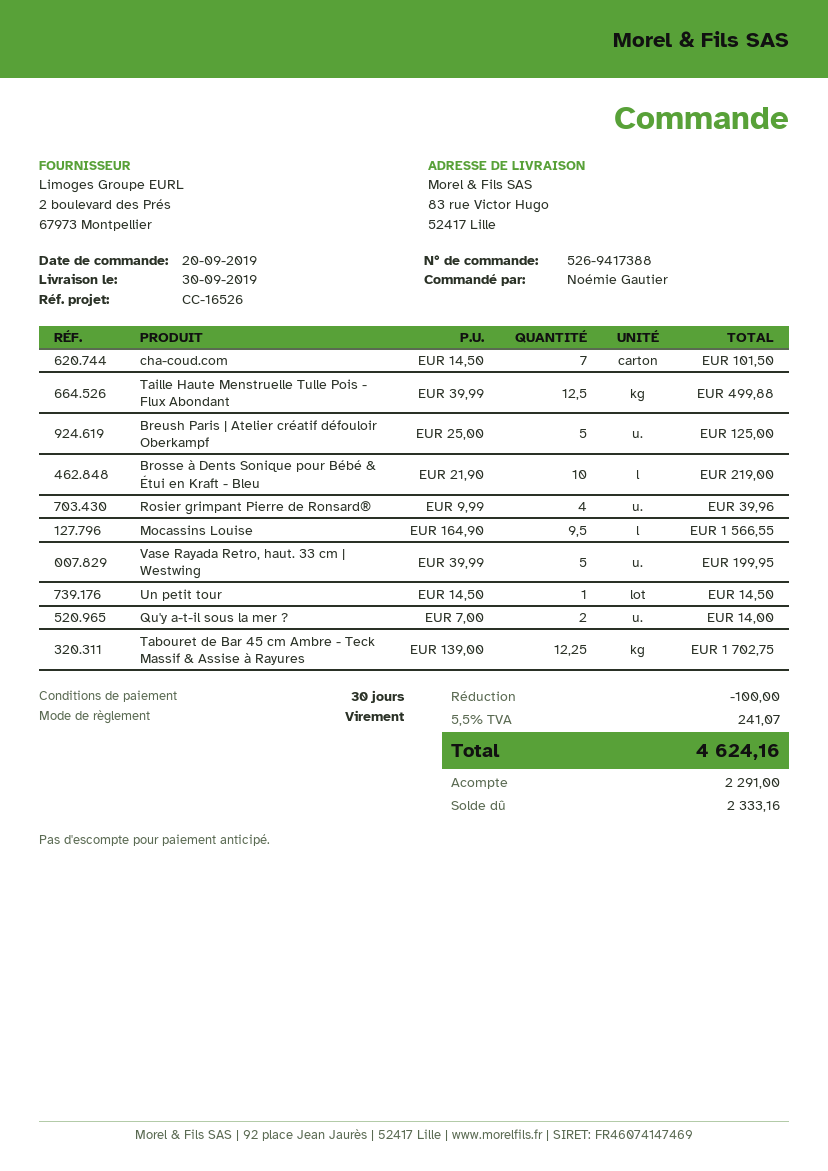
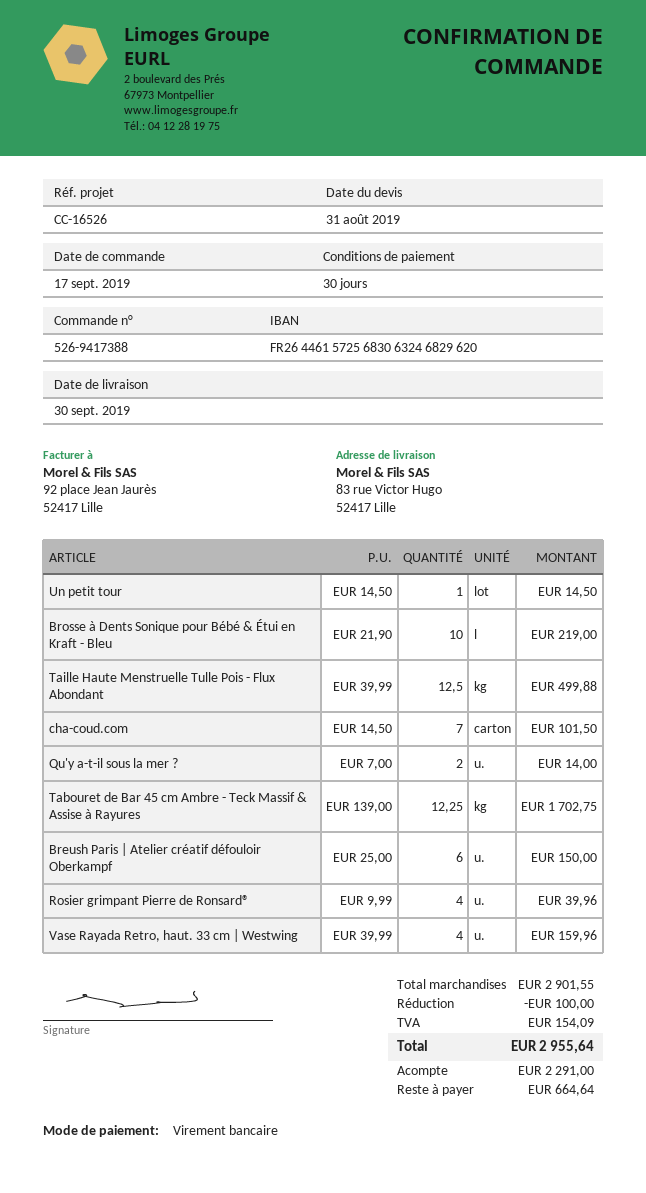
order date: 2019-09-20 -> 2019-09-17
Breush Paris | Atelier créatif défouloir Oberkampf: 5 x 25.00 = 125.00 -> 6 x 25.00 = 150.00
Mocassins Louise: 9.5 x 164.90 = 1566.55 -> none
Vase Rayada Retro, haut. 33 cm | Westwing: 5 x 39.99 = 199.95 -> 4 x 39.99 = 159.96
tax: 241.07 -> 154.09
total: 4624.16 -> 2955.64
balance: 2333.16 -> 664.64

